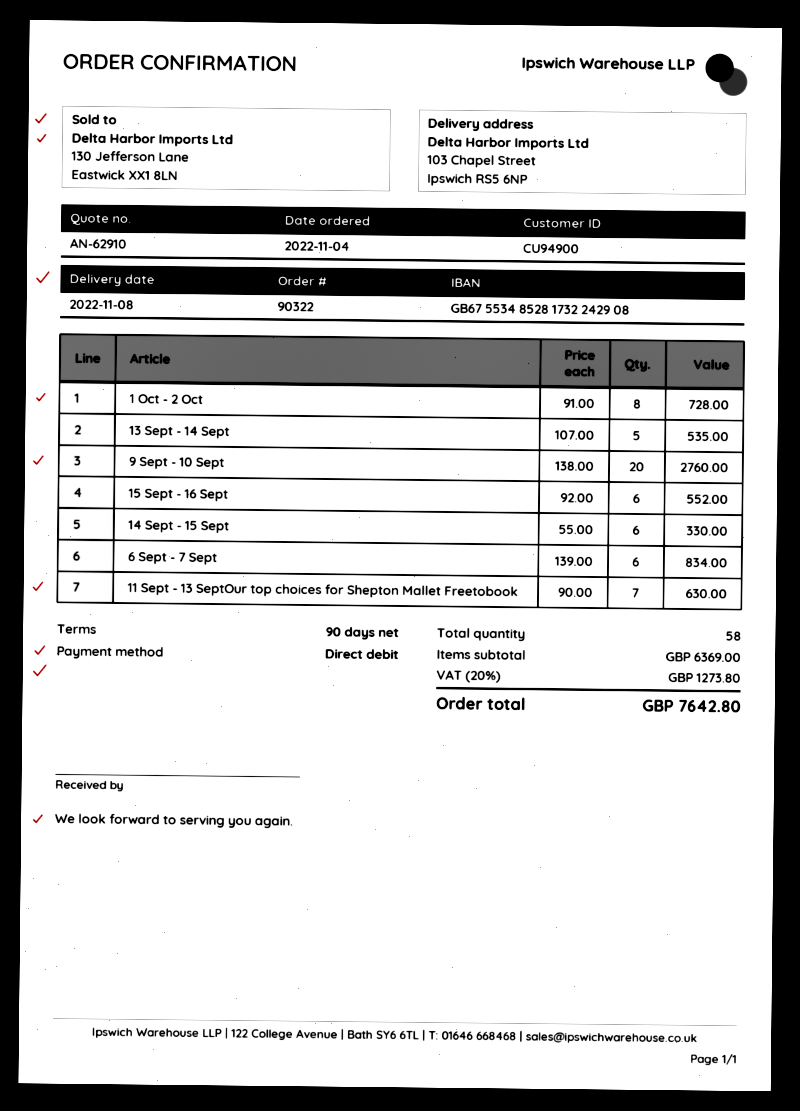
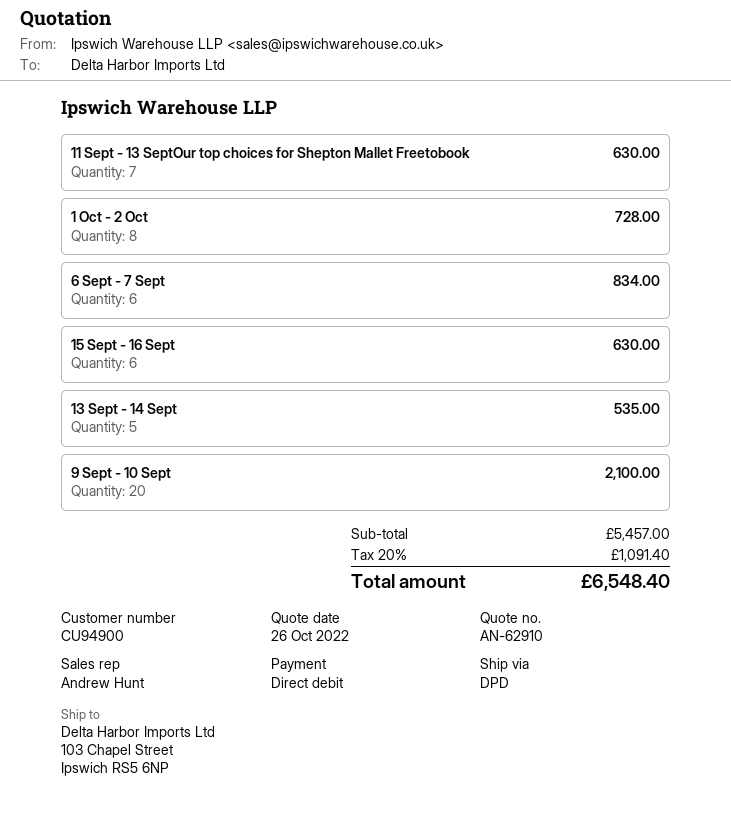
9 Sept - 10 Sept: 20 for 2760.00 -> 20 for 2100.00
15 Sept - 16 Sept: 6 for 552.00 -> 6 for 630.00
14 Sept - 15 Sept: 6 for 330.00 -> none
subtotal: 6369.00 -> 5457.00
tax: 20% = 1273.80 -> 20% = 1091.40
total: 7642.80 -> 6548.40

